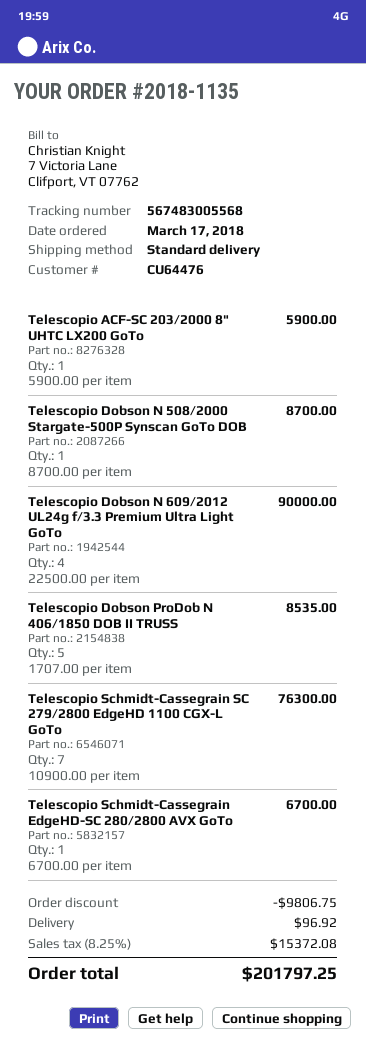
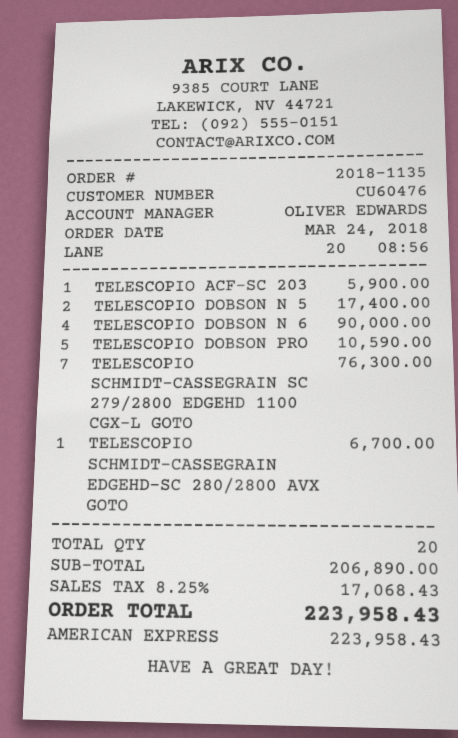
order date: 2018-03-17 -> 2018-03-24
customer number: CU64476 -> CU60476
Telescopio Dobson N 508/2000 Stargate-500P Synscan GoTo DOB: 1 for 8700.00 -> 2 for 17400.00
Telescopio Dobson ProDob N 406/1850 DOB II TRUSS: 5 for 8535.00 -> 5 for 10590.00
discount: 9806.75 -> none
shipping: 96.92 -> none
tax: 8.25% = 15372.08 -> 8.25% = 17068.43
total: 201797.25 -> 223958.43

